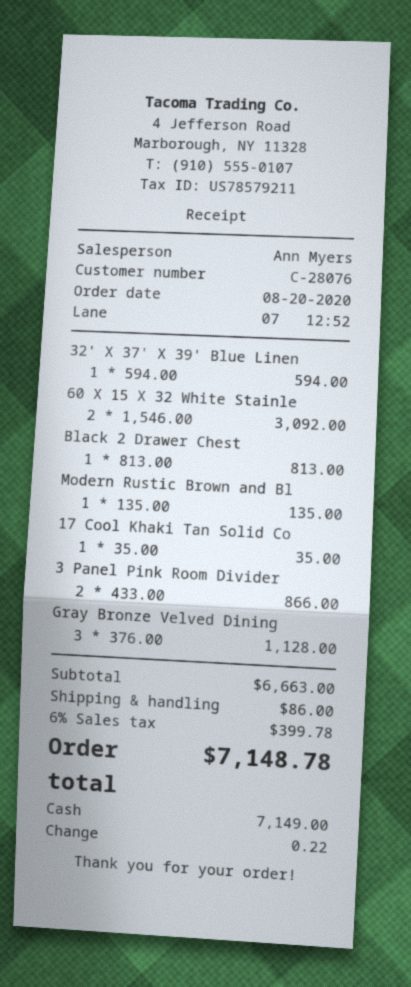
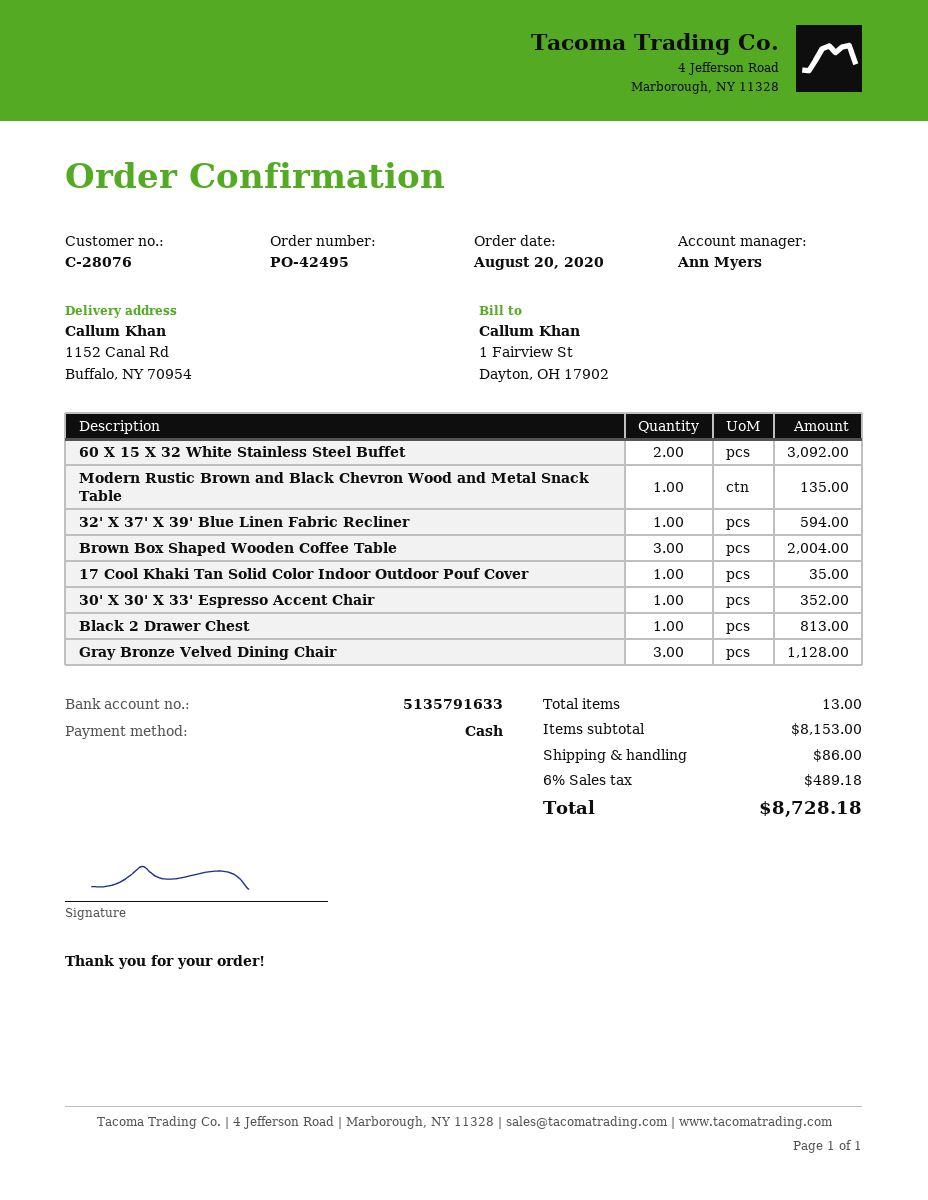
3 Panel Pink Room Divider: 2 for 866.00 -> none
Brown Box Shaped Wooden Coffee Table: none -> 3 for 2004.00
30' X 30' X 33' Espresso Accent Chair: none -> 1 for 352.00
subtotal: 6663.00 -> 8153.00
tax: 6% = 399.78 -> 6% = 489.18
total: 7148.78 -> 8728.18

